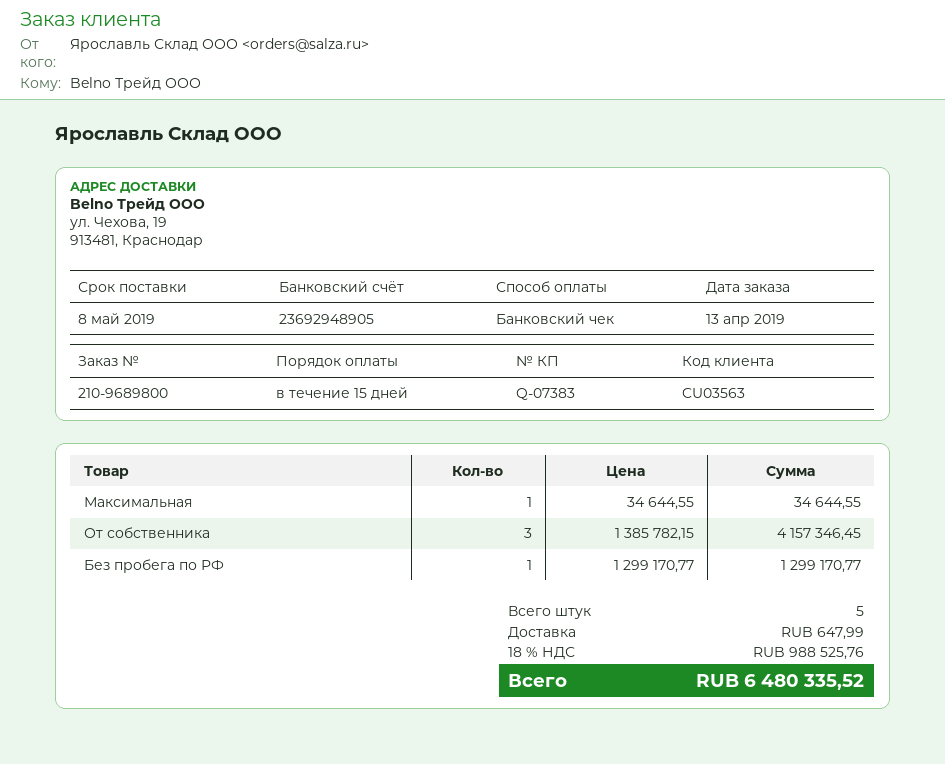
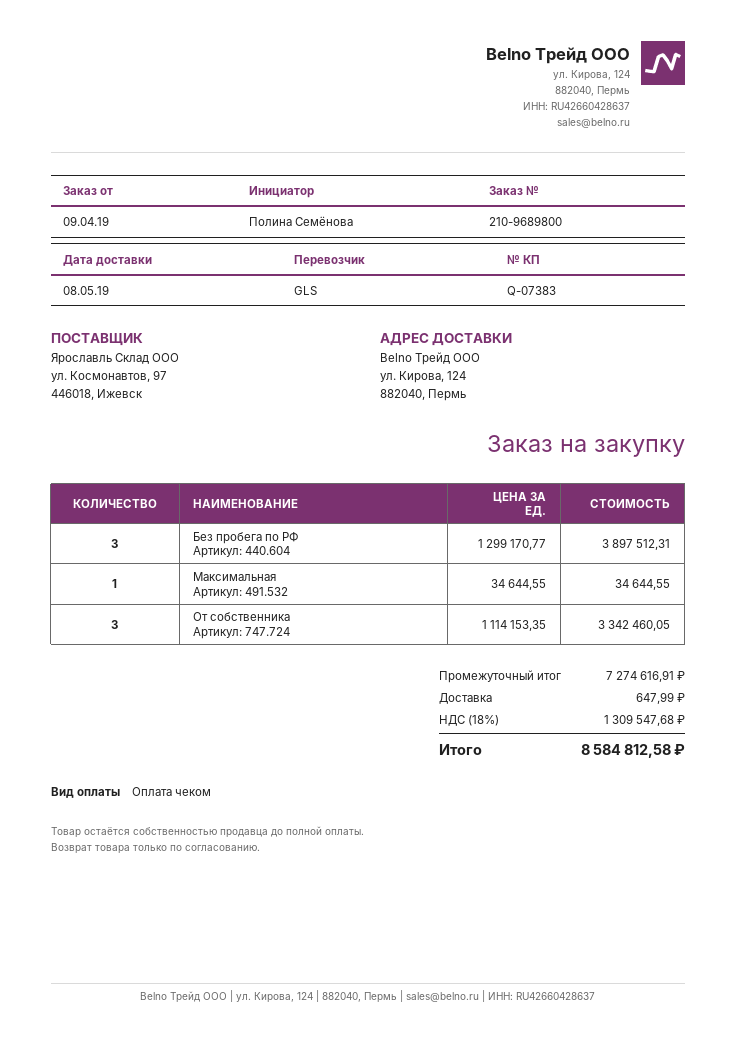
order date: 2019-04-13 -> 2019-04-09
ship to: ул. Чехова, 19, 913481, Краснодар -> ул. Кирова, 124, 882040, Пермь
От собственника: 3 x 1385782.15 = 4157346.45 -> 3 x 1114153.35 = 3342460.05
Без пробега по РФ: 1 x 1299170.77 = 1299170.77 -> 3 x 1299170.77 = 3897512.31
tax: 18% = 988525.76 -> 18% = 1309547.68
total: 6480335.52 -> 8584812.58

